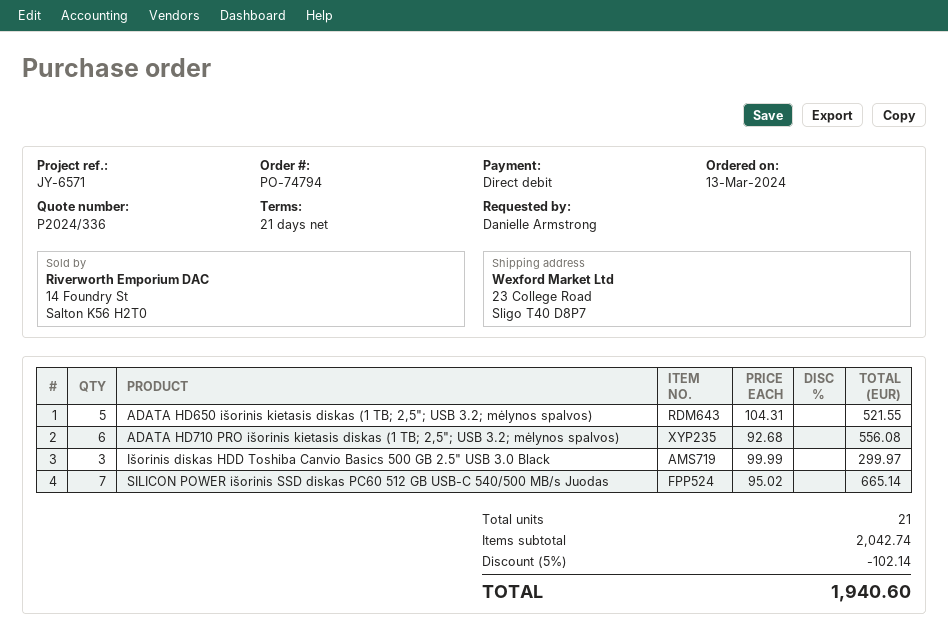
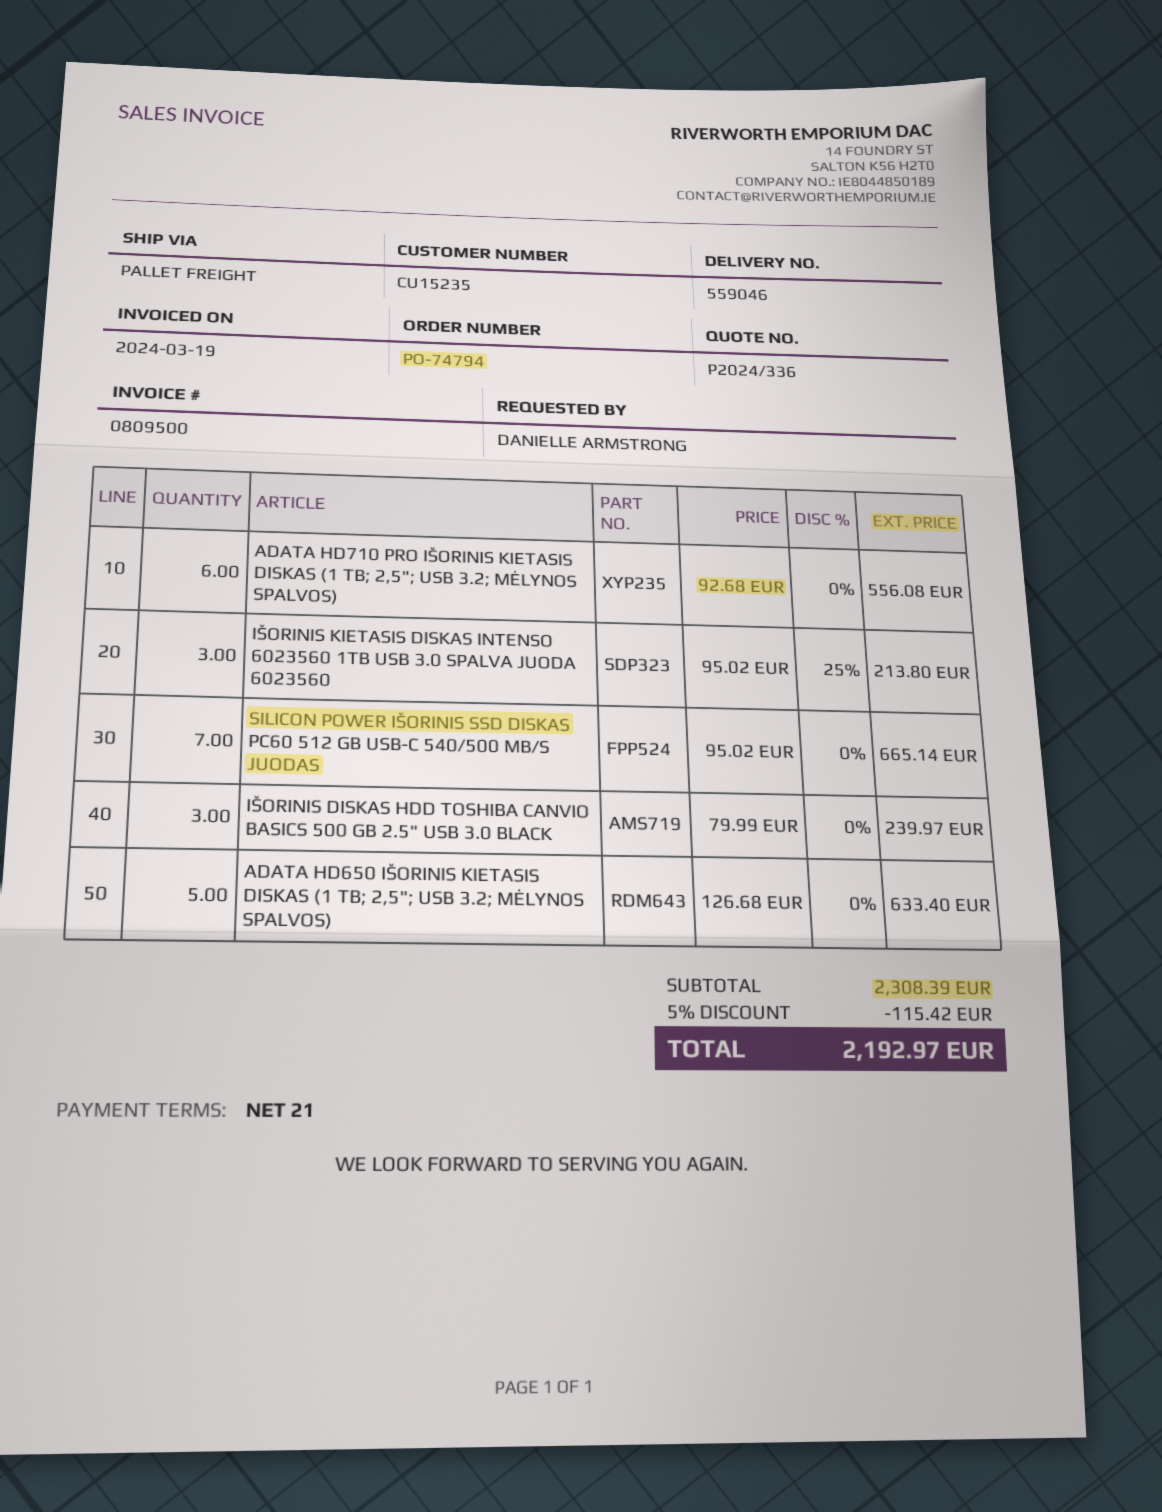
ADATA HD650 išorinis kietasis diskas (1 TB; 2,5"; USB 3.2; mėlynos spalvos): 5 x 104.31 = 521.55 -> 5 x 126.68 = 633.40
Išorinis diskas HDD Toshiba Canvio Basics 500 GB 2.5" USB 3.0 Black: 3 x 99.99 = 299.97 -> 3 x 79.99 = 239.97
IŠORINIS KIETASIS DISKAS INTENSO 6023560 1TB USB 3.0 SPALVA JUODA 6023560: none -> 3 x 95.02 - 25% = 213.80
subtotal: 2042.74 -> 2308.39
discount: 5% = 102.14 -> 5% = 115.42
total: 1940.60 -> 2192.97

